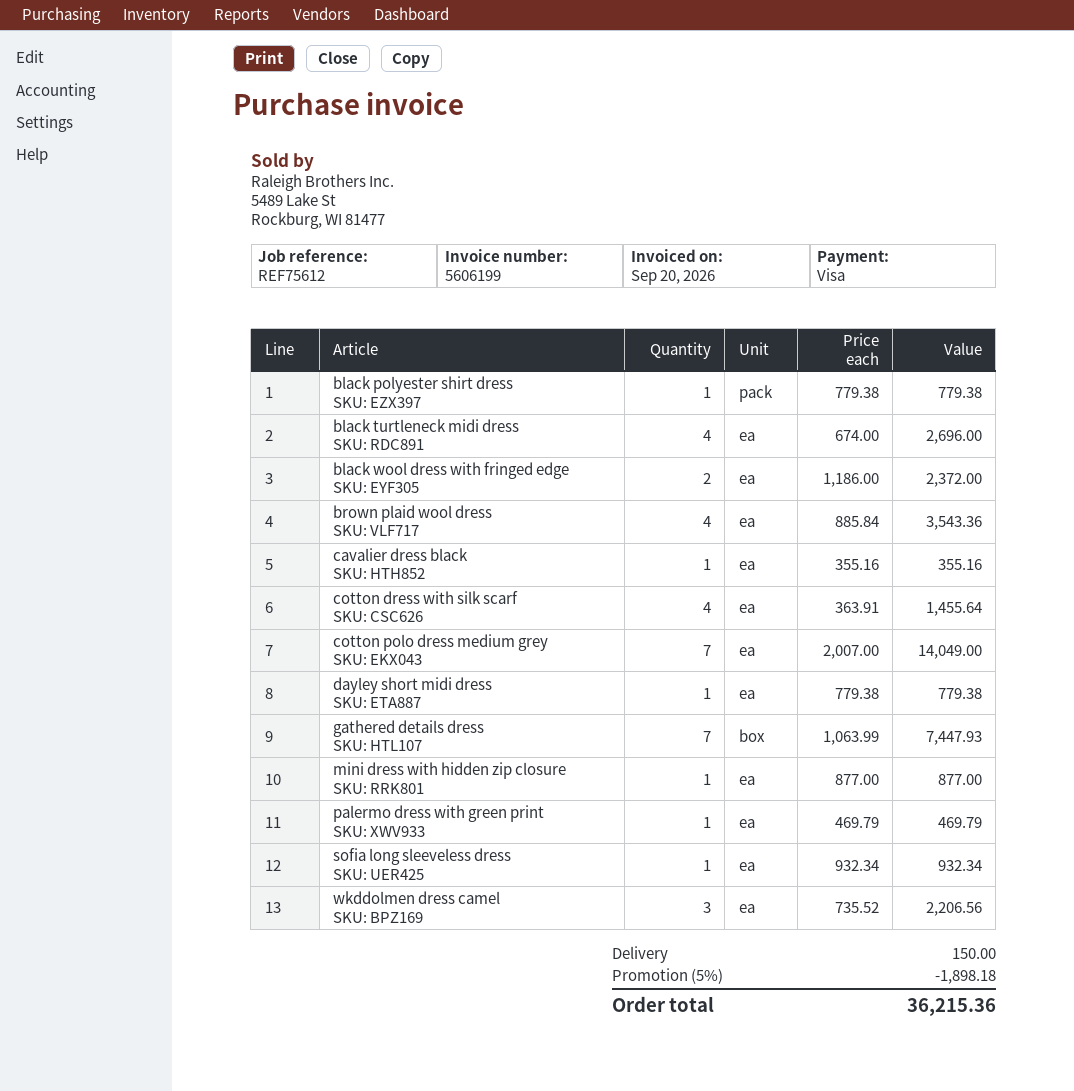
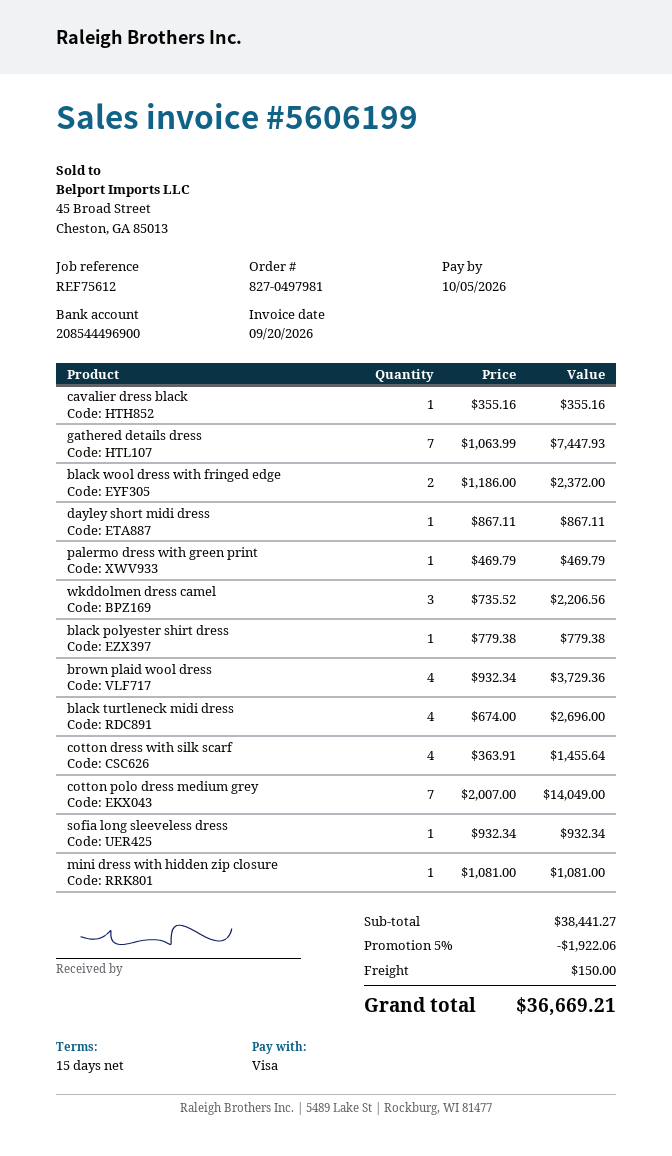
brown plaid wool dress: 4 x 885.84 = 3543.36 -> 4 x 932.34 = 3729.36
dayley short midi dress: 1 x 779.38 = 779.38 -> 1 x 867.11 = 867.11
mini dress with hidden zip closure: 1 x 877.00 = 877.00 -> 1 x 1081.00 = 1081.00
discount: 5% = 1898.18 -> 5% = 1922.06
total: 36215.36 -> 36669.21

